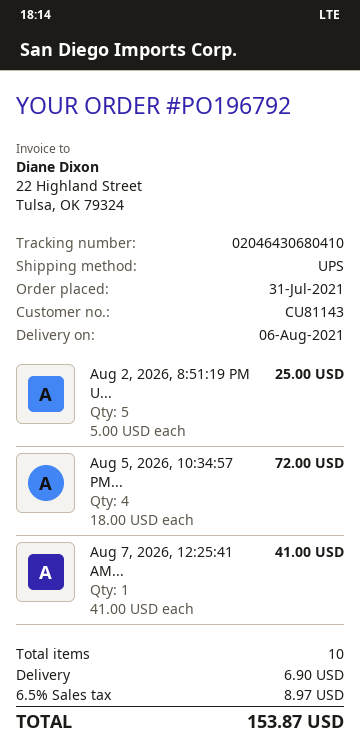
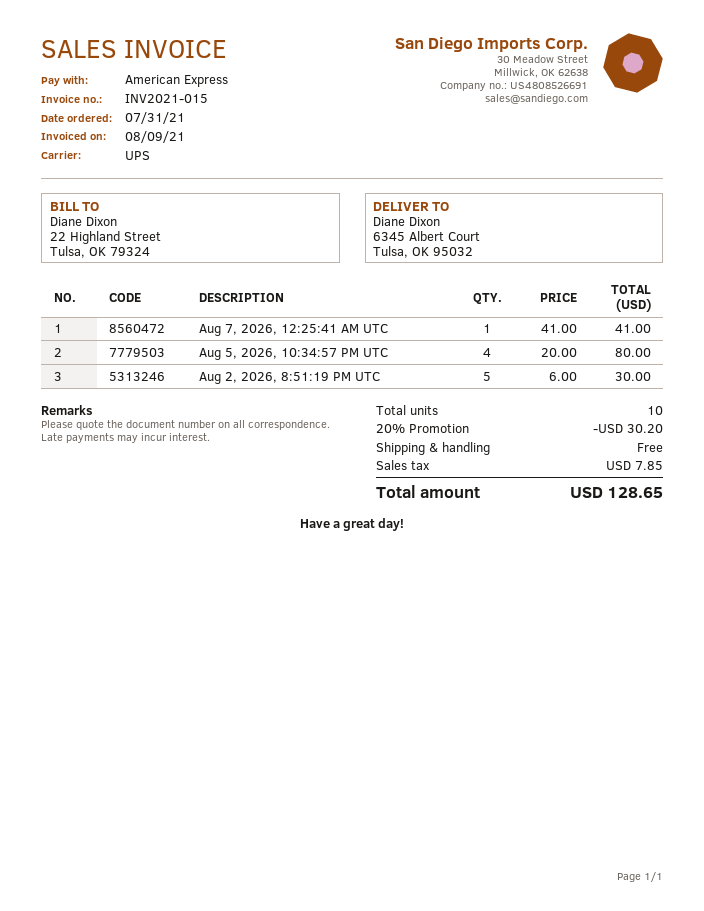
Aug 2, 2026, 8:51:19 PM U...: 5 x 5.00 = 25.00 -> 5 x 6.00 = 30.00
Aug 5, 2026, 10:34:57 PM...: 4 x 18.00 = 72.00 -> 4 x 20.00 = 80.00
discount: none -> 20% = 30.20
shipping: 6.90 -> 0.00
tax: 8.97 -> 7.85
total: 153.87 -> 128.65

